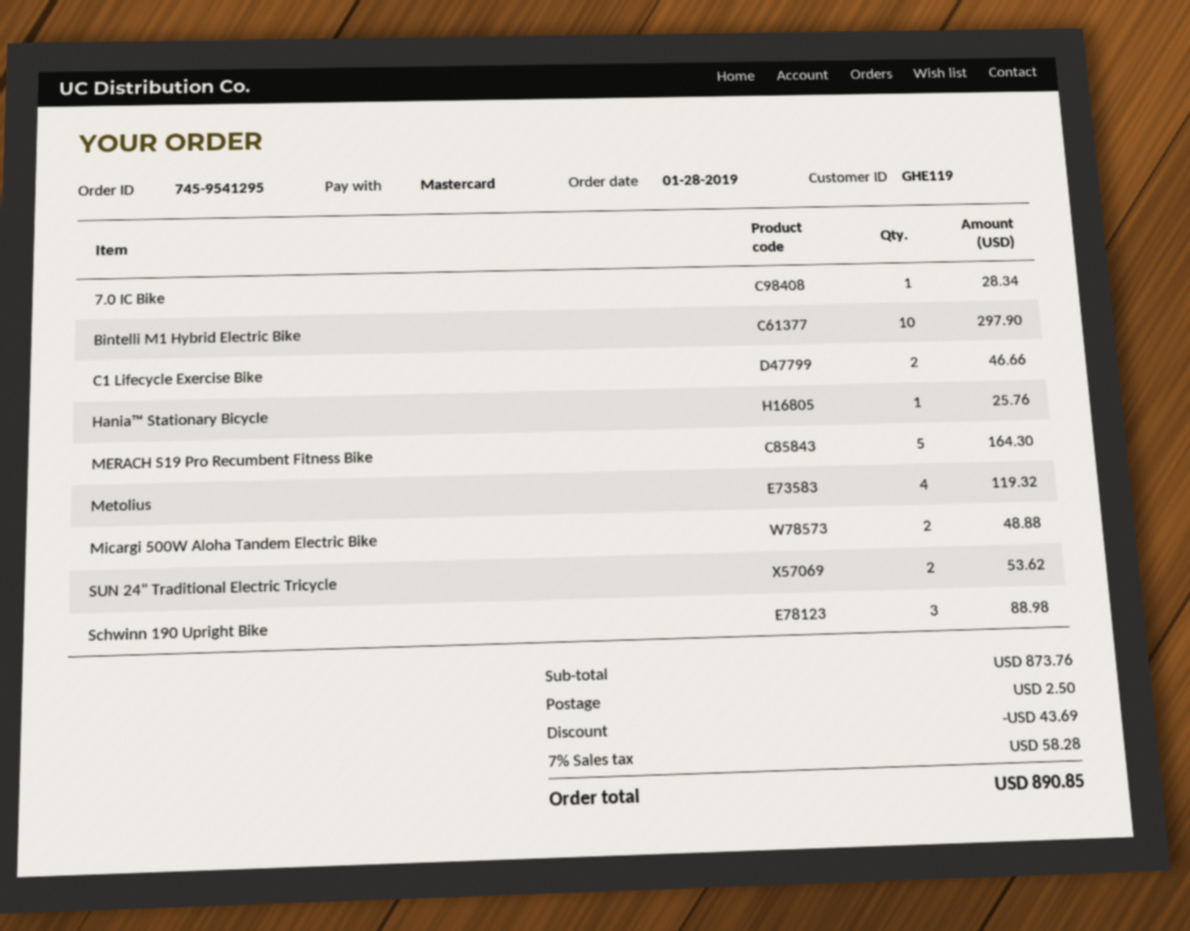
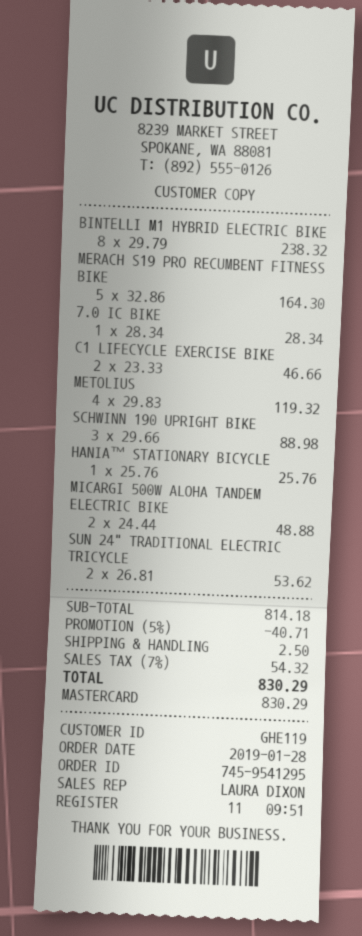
Bintelli M1 Hybrid Electric Bike: 10 for 297.90 -> 8 for 238.32
subtotal: 873.76 -> 814.18
discount: 43.69 -> 40.71
tax: 7% = 58.28 -> 7% = 54.32
total: 890.85 -> 830.29

